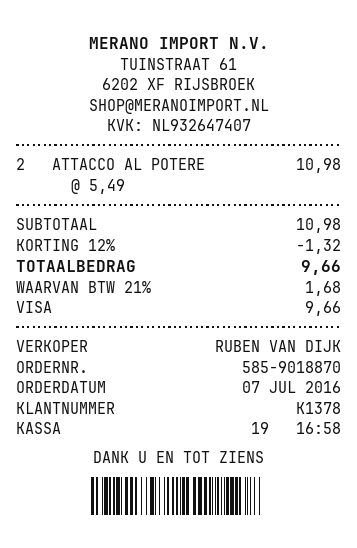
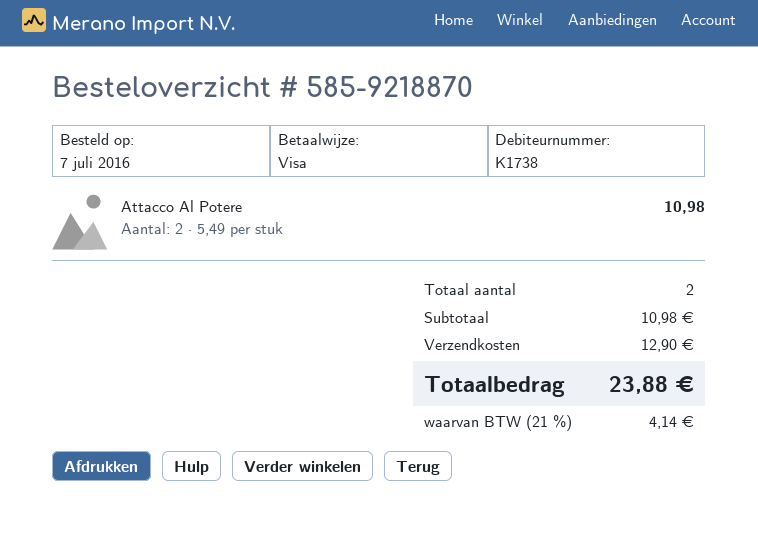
order number: 585-9018870 -> 585-9218870
customer number: K1378 -> K1738
discount: 12% = 1.32 -> none
shipping: none -> 12.90
tax: 21% = 1.68 -> 21% = 4.14
total: 9.66 -> 23.88

